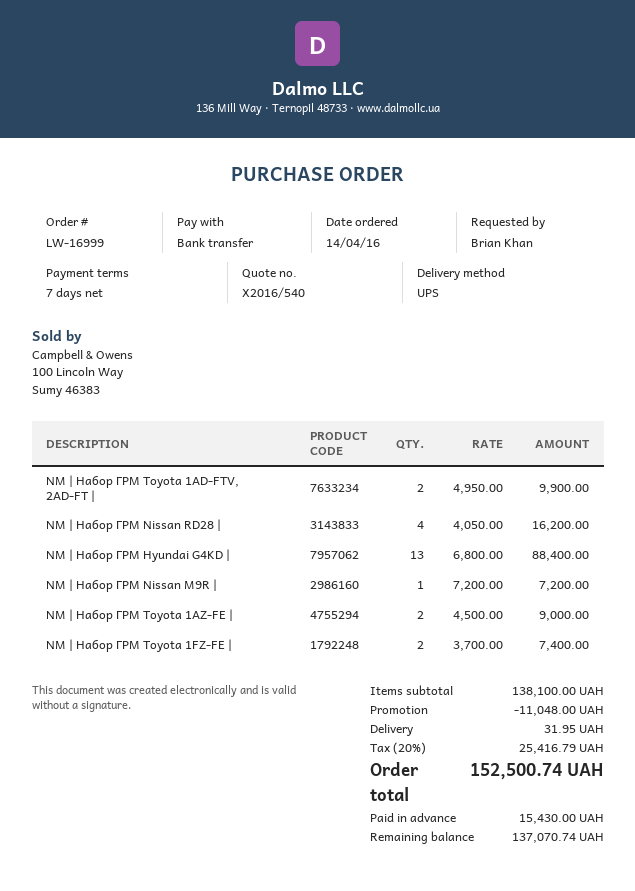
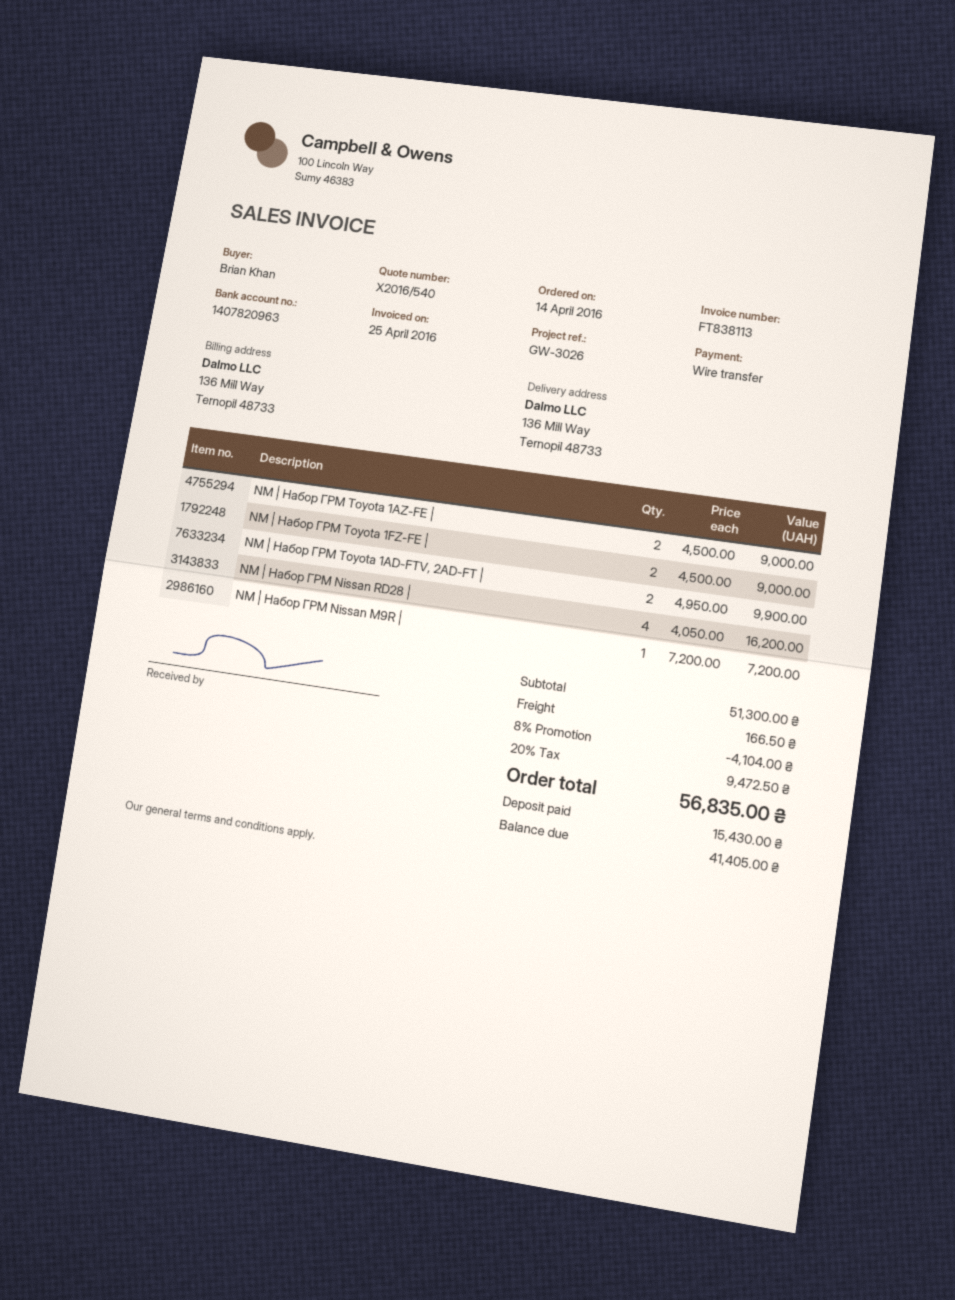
NM | Набор ГРМ Hyundai G4KD |: 13 x 6800.00 = 88400.00 -> none
NM | Набор ГРМ Toyota 1FZ-FE |: 2 x 3700.00 = 7400.00 -> 2 x 4500.00 = 9000.00
subtotal: 138100.00 -> 51300.00
discount: 11048.00 -> 4104.00
shipping: 31.95 -> 166.50
tax: 20% = 25416.79 -> 20% = 9472.50
total: 152500.74 -> 56835.00
balance: 137070.74 -> 41405.00

